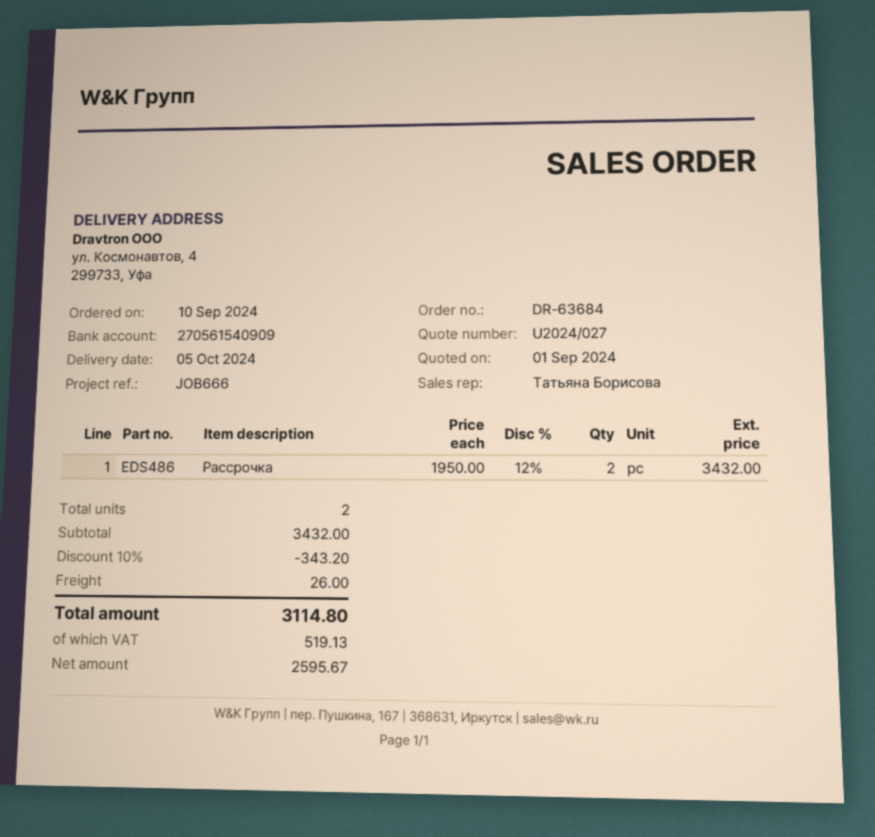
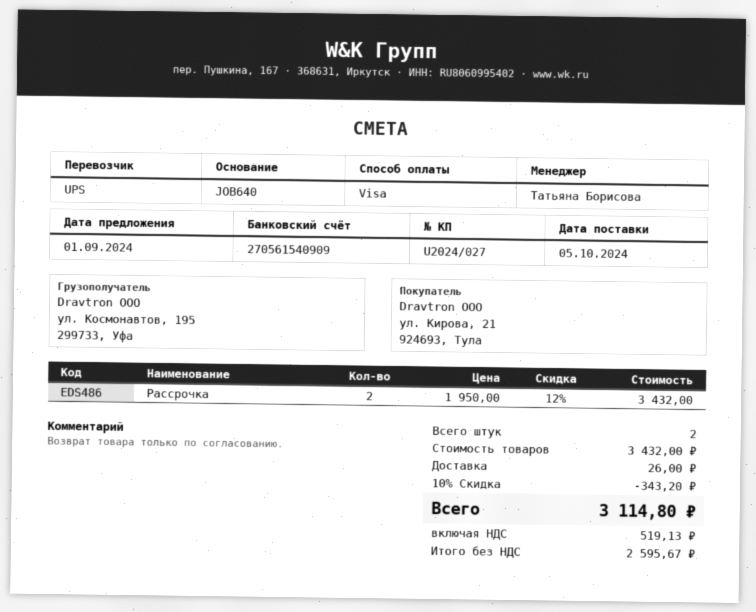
reference: JOB666 -> JOB640
ship to: ул. Космонавтов, 4, 299733, Уфа -> ул. Космонавтов, 195, 299733, Уфа

